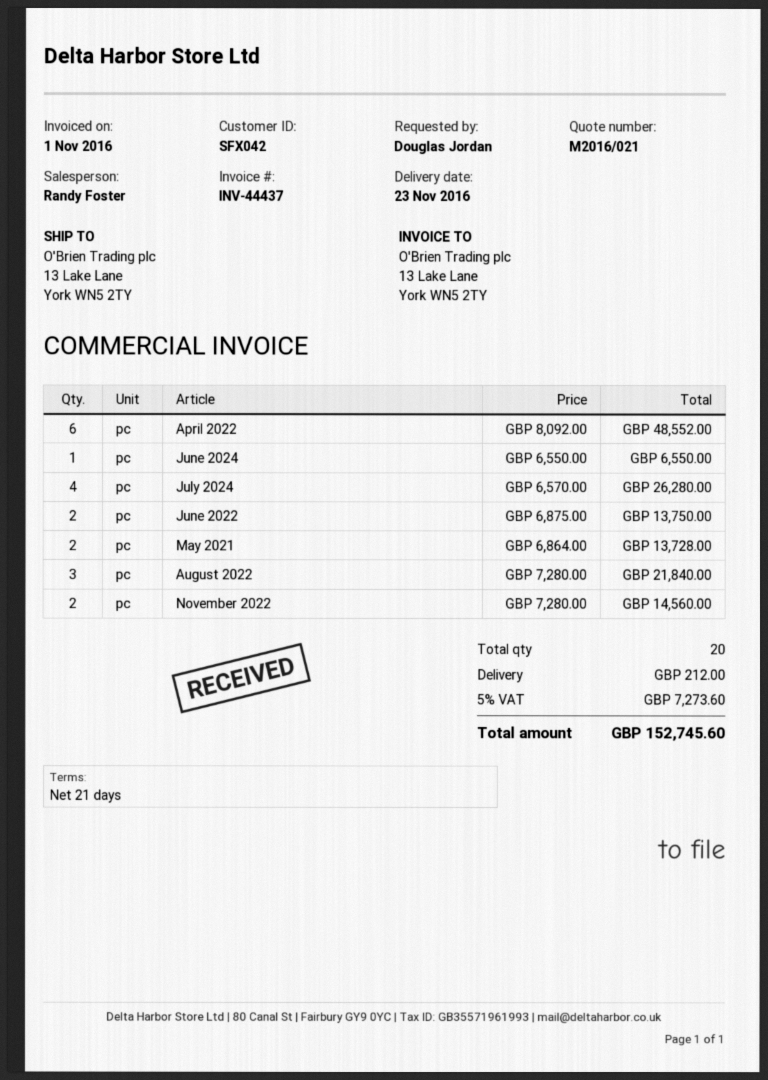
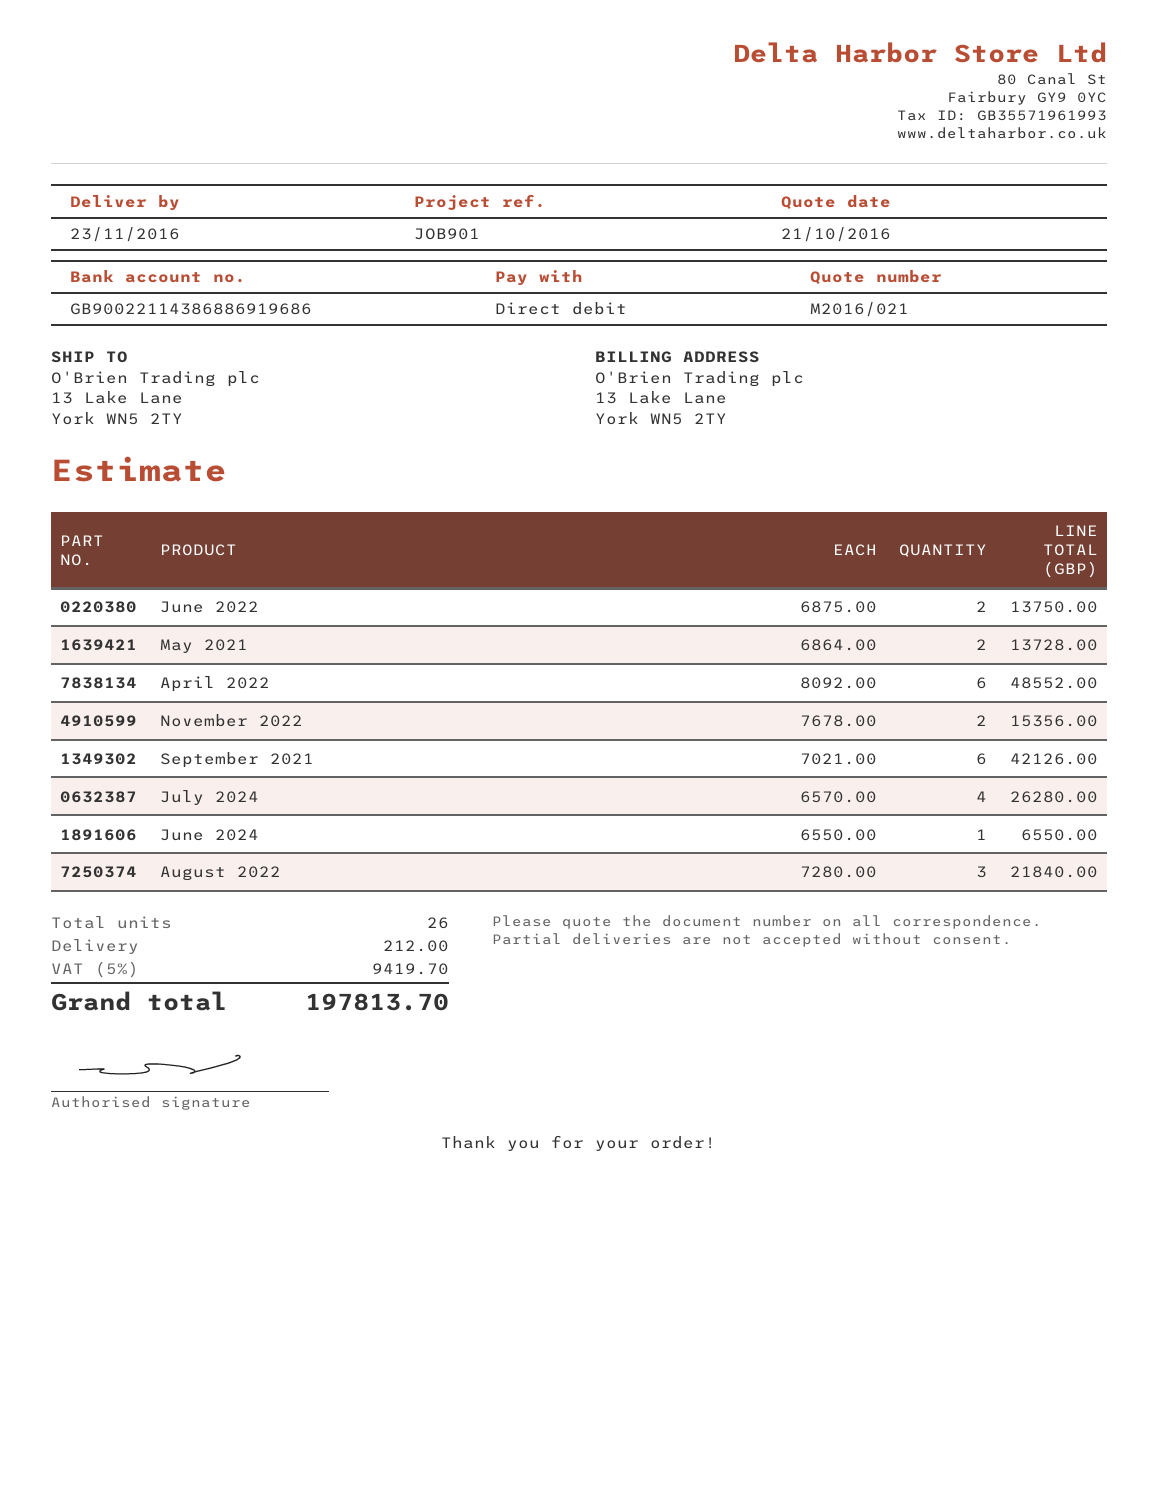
November 2022: 2 x 7280.00 = 14560.00 -> 2 x 7678.00 = 15356.00
September 2021: none -> 6 x 7021.00 = 42126.00
total quantity: 20 -> 26
tax: 5% = 7273.60 -> 5% = 9419.70
total: 152745.60 -> 197813.70

